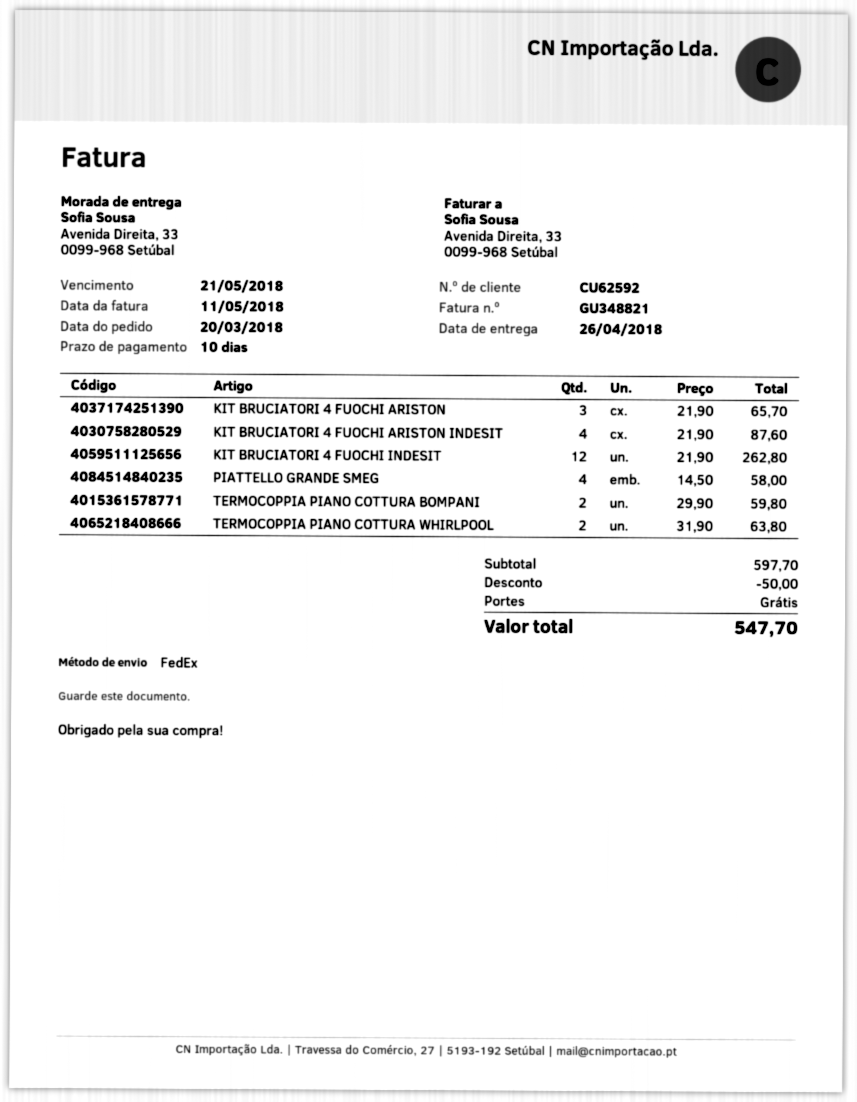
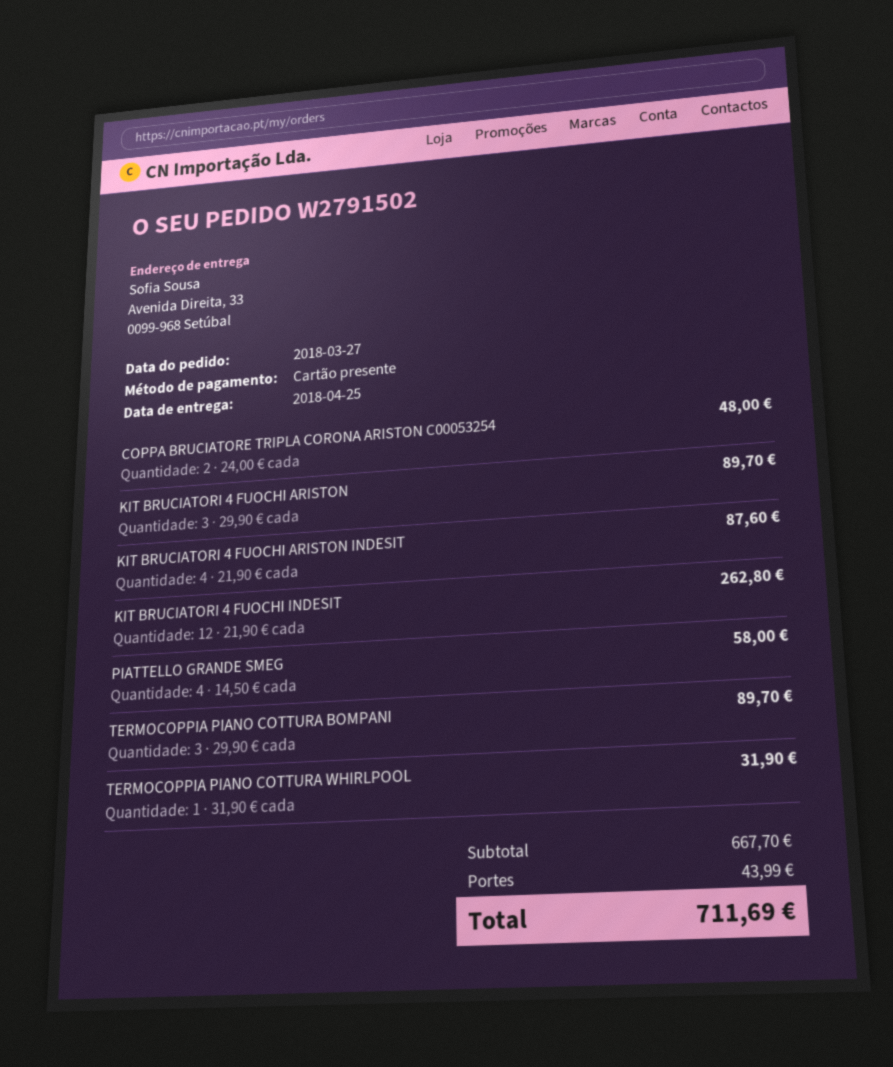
order date: 2018-03-20 -> 2018-03-27
delivery date: 2018-04-26 -> 2018-04-25
KIT BRUCIATORI 4 FUOCHI ARISTON: 3 x 21.90 = 65.70 -> 3 x 29.90 = 89.70
TERMOCOPPIA PIANO COTTURA BOMPANI: 2 x 29.90 = 59.80 -> 3 x 29.90 = 89.70
TERMOCOPPIA PIANO COTTURA WHIRLPOOL: 2 x 31.90 = 63.80 -> 1 x 31.90 = 31.90
COPPA BRUCIATORE TRIPLA CORONA ARISTON C00053254: none -> 2 x 24.00 = 48.00
subtotal: 597.70 -> 667.70
discount: 50.00 -> none
shipping: 0.00 -> 43.99
total: 547.70 -> 711.69

